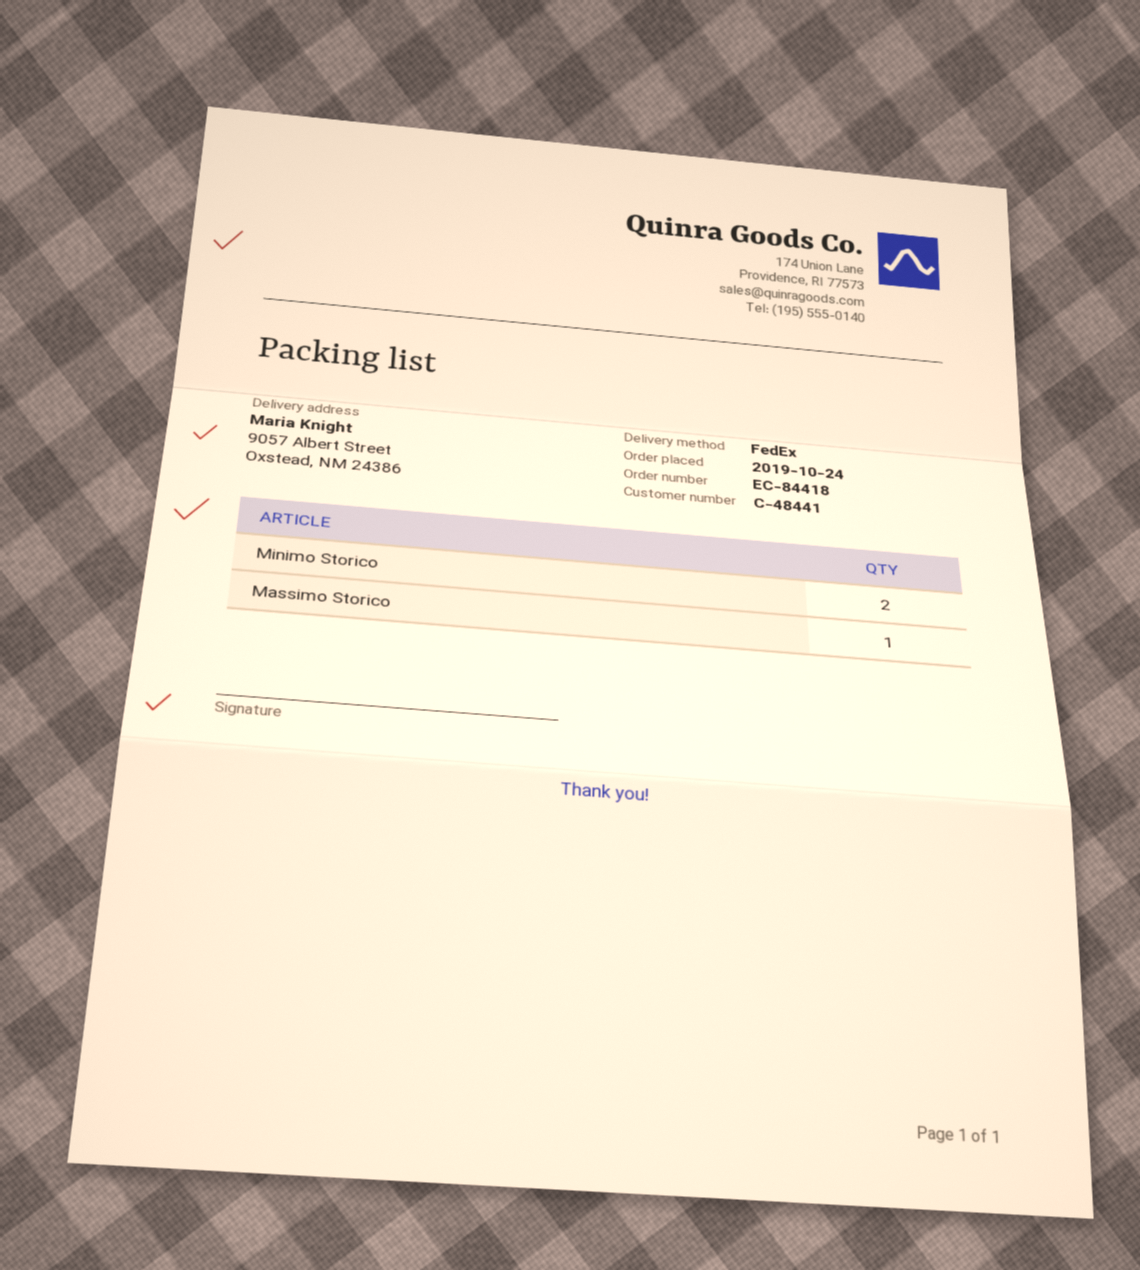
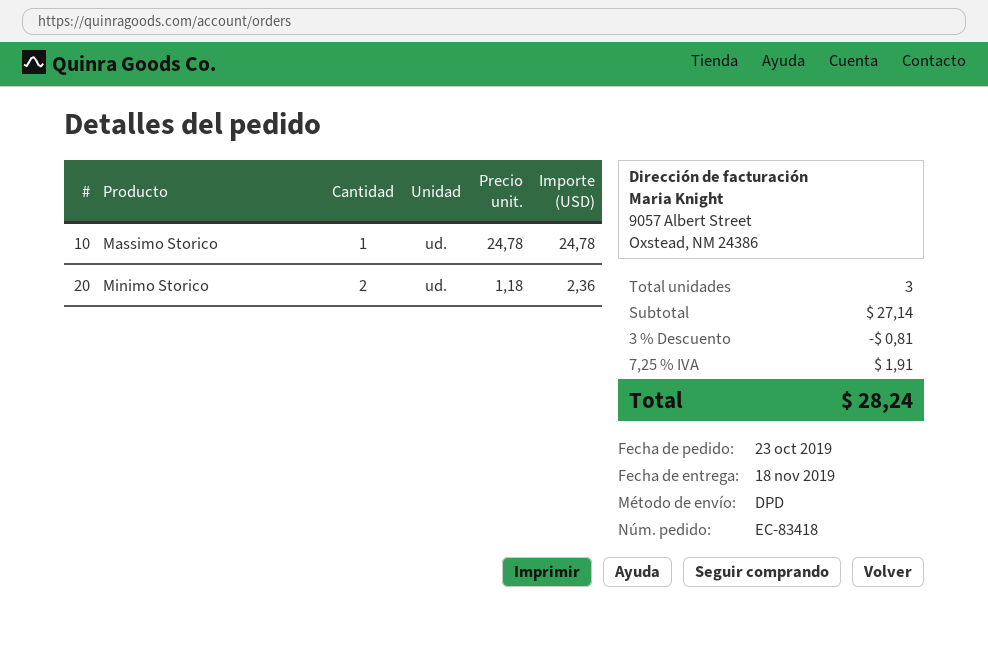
order number: EC-84418 -> EC-83418
order date: 2019-10-24 -> 2019-10-23
shipping method: FedEx -> DPD

